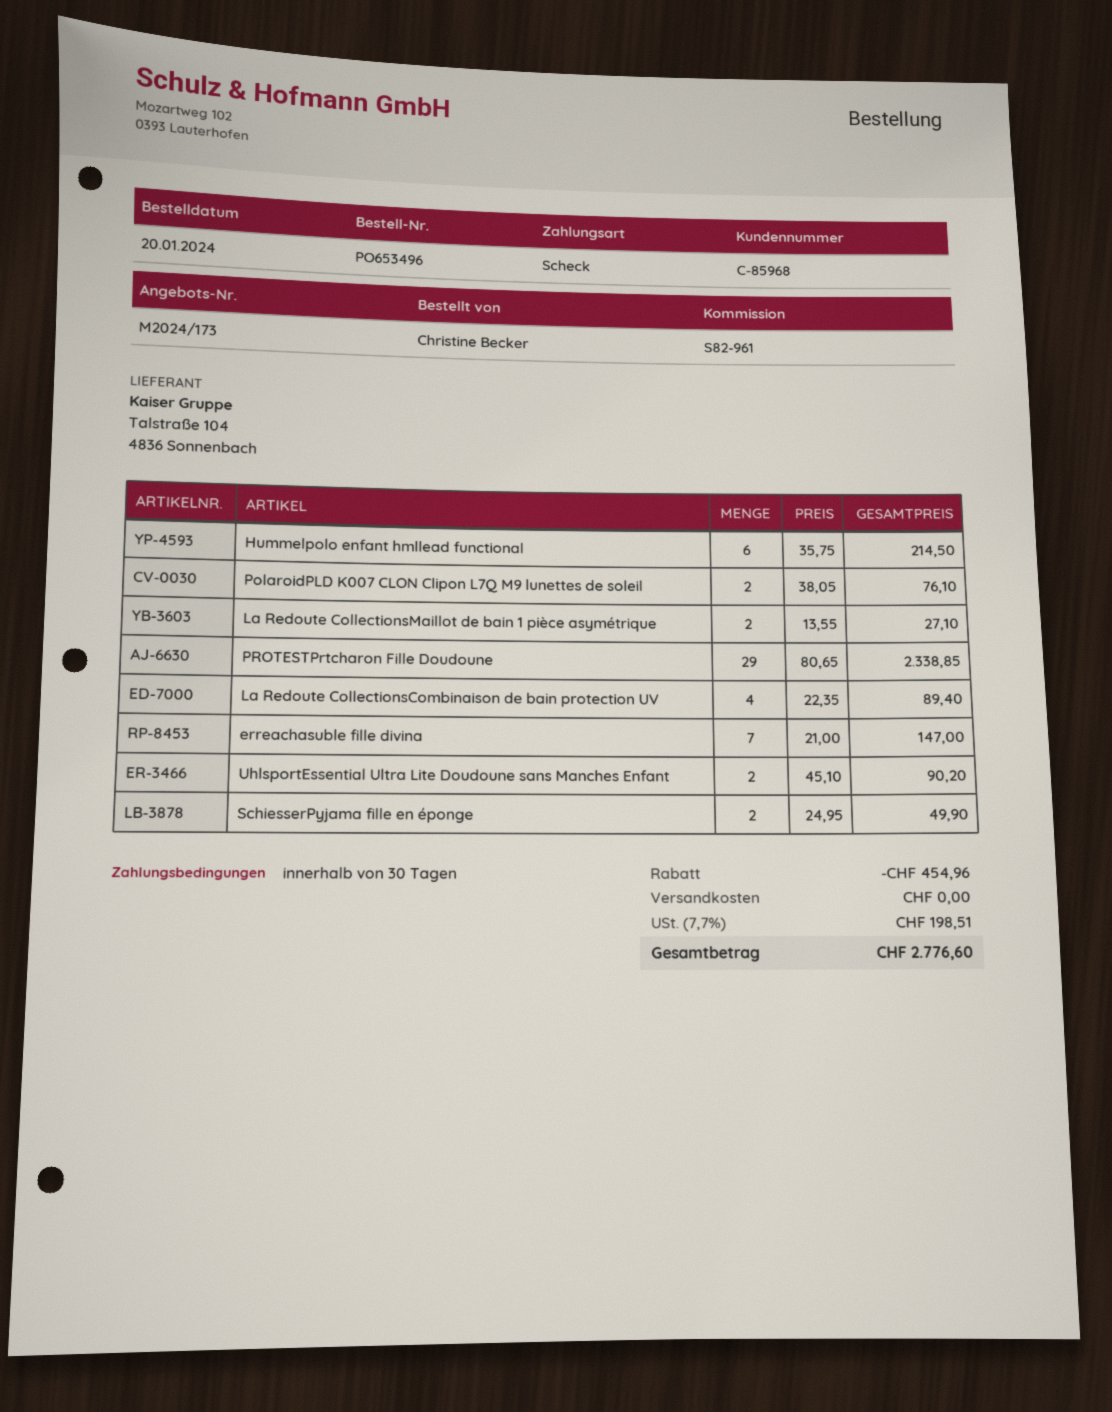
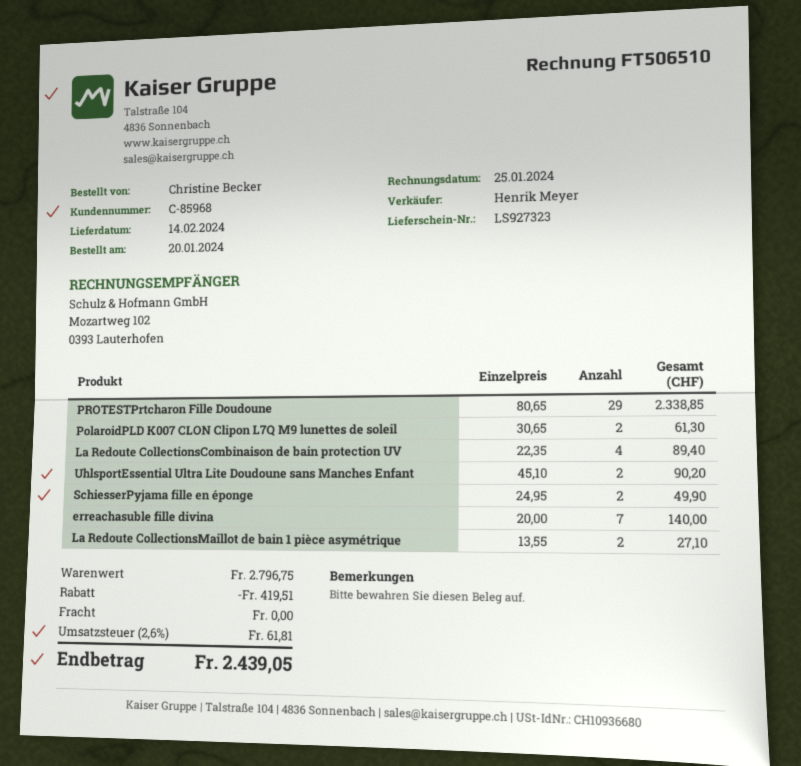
Hummelpolo enfant hmllead functional: 6 x 35.75 = 214.50 -> none
PolaroidPLD K007 CLON Clipon L7Q M9 lunettes de soleil: 2 x 38.05 = 76.10 -> 2 x 30.65 = 61.30
erreachasuble fille divina: 7 x 21.00 = 147.00 -> 7 x 20.00 = 140.00
discount: 454.96 -> 419.51
tax: 7.7% = 198.51 -> 2.6% = 61.81
total: 2776.60 -> 2439.05

